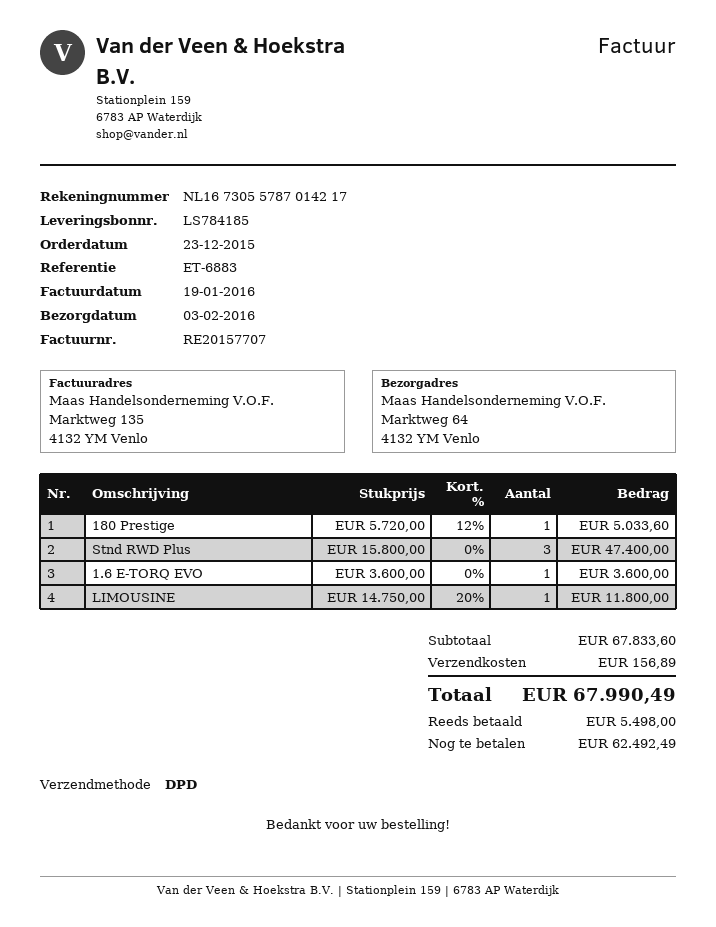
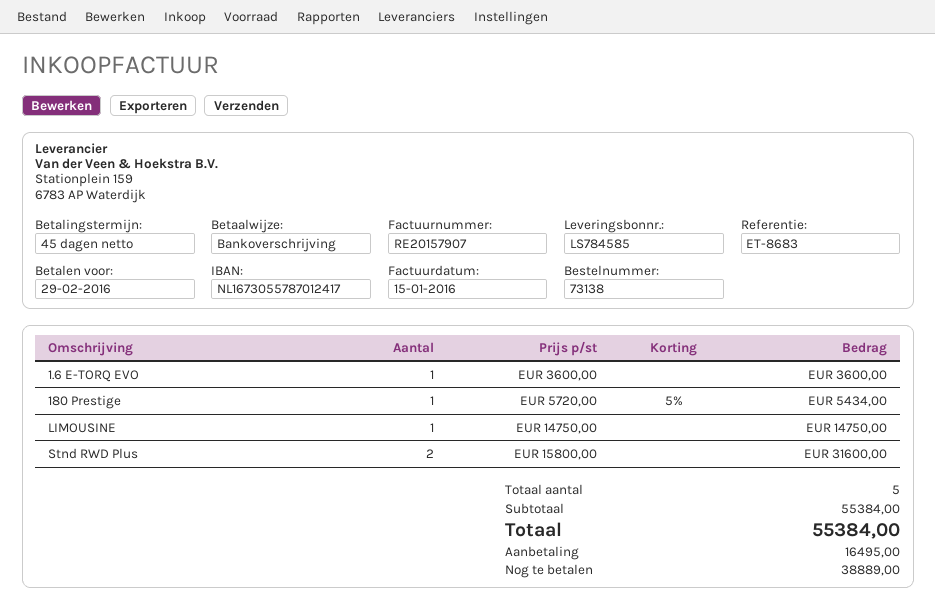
delivery note number: LS784185 -> LS784585
invoice number: RE20157707 -> RE20157907
invoice date: 2016-01-19 -> 2016-01-15
reference: ET-6883 -> ET-8683
bank account: NL1673055787014217 -> NL1673055787012417
180 Prestige: 1 x 5720.00 - 12% = 5033.60 -> 1 x 5720.00 - 5% = 5434.00
Stnd RWD Plus: 3 x 15800.00 = 47400.00 -> 2 x 15800.00 = 31600.00
LIMOUSINE: 1 x 14750.00 - 20% = 11800.00 -> 1 x 14750.00 = 14750.00
subtotal: 67833.60 -> 55384.00
shipping: 156.89 -> none
total: 67990.49 -> 55384.00
deposit: 5498.00 -> 16495.00
balance: 62492.49 -> 38889.00

